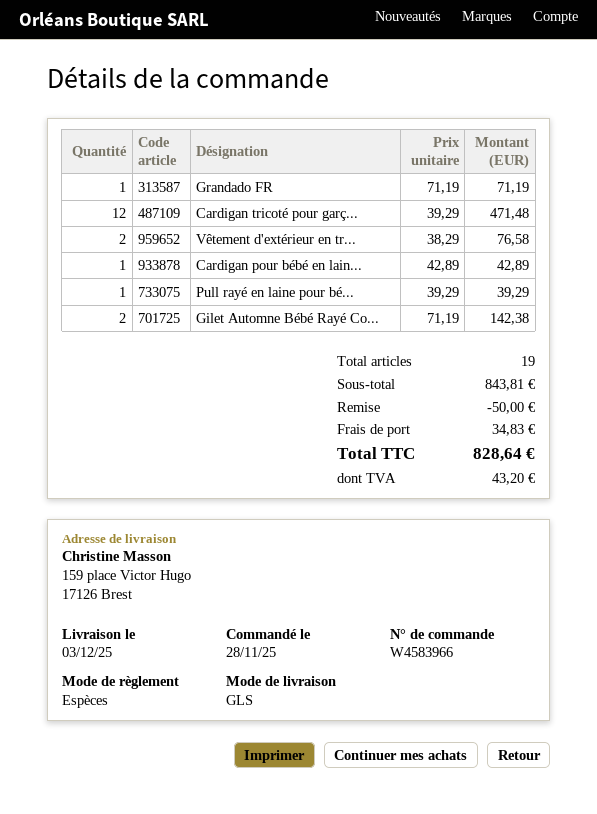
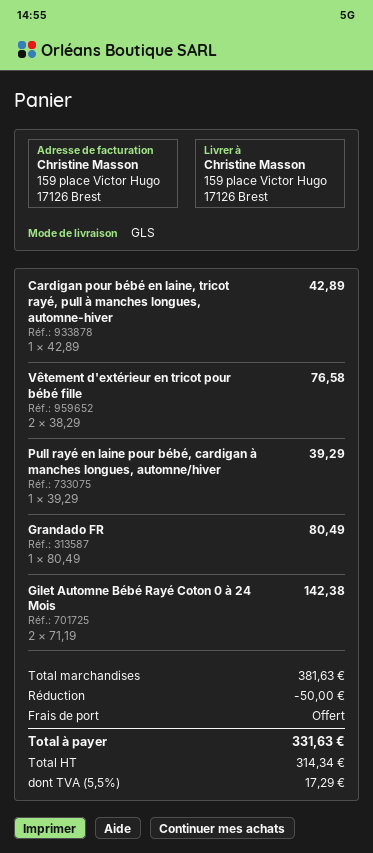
Grandado FR: 1 x 71.19 = 71.19 -> 1 x 80.49 = 80.49
Cardigan tricoté pour garç...: 12 x 39.29 = 471.48 -> none
subtotal: 843.81 -> 381.63
shipping: 34.83 -> 0.00
tax: 43.20 -> 17.29
total: 828.64 -> 331.63

